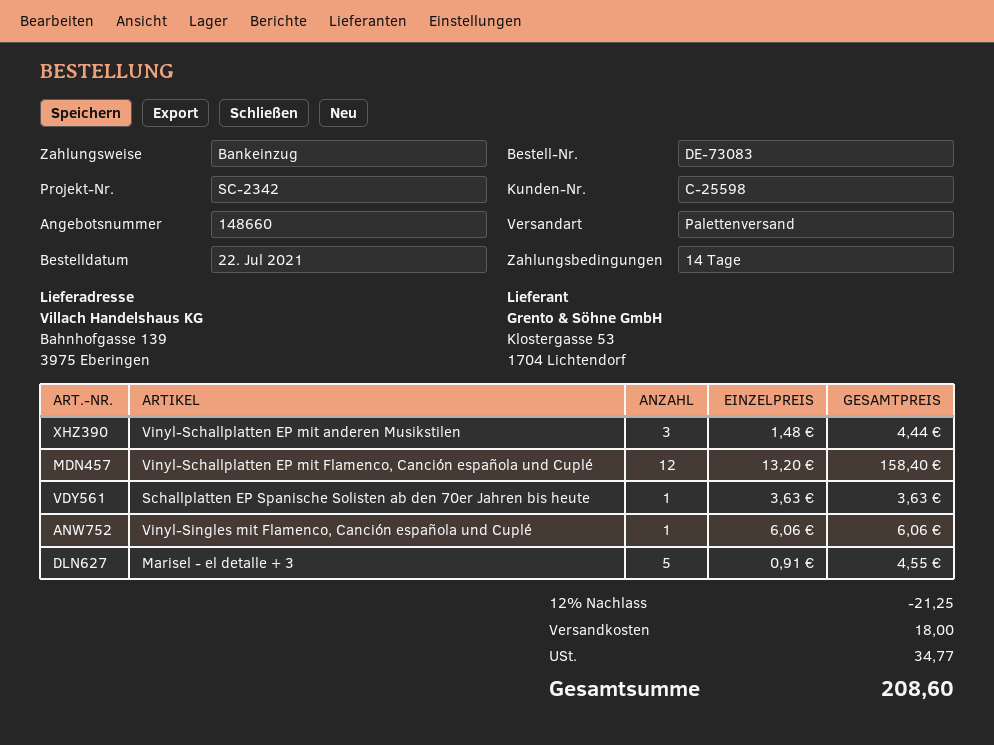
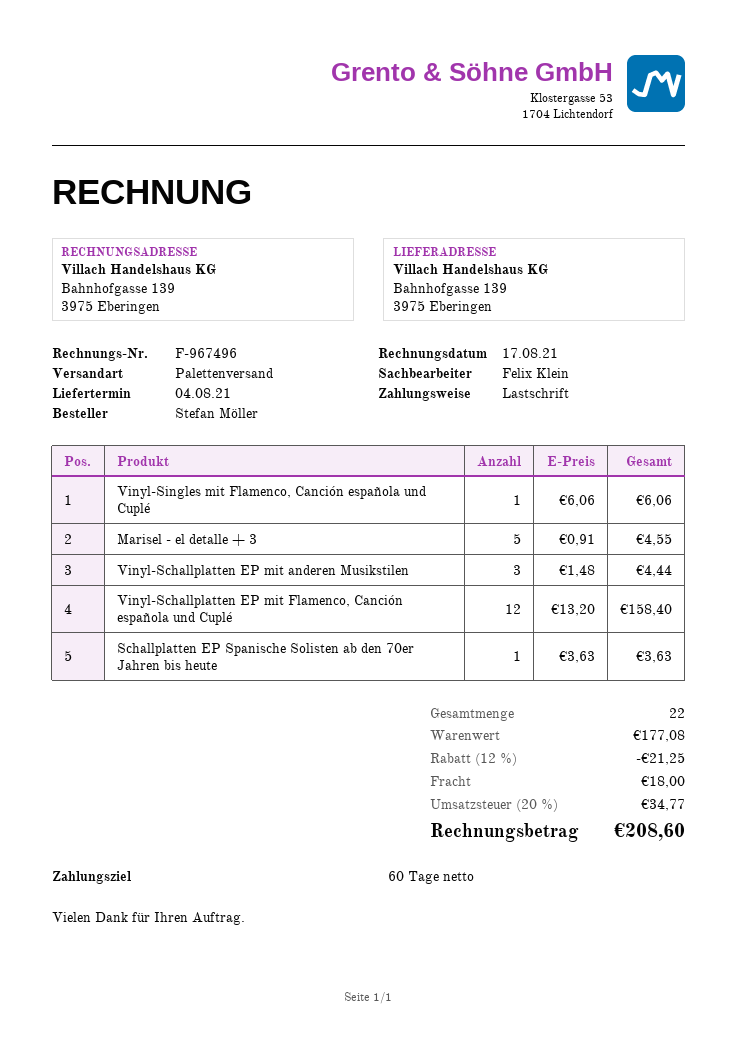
payment terms: 14 days -> 60 days

